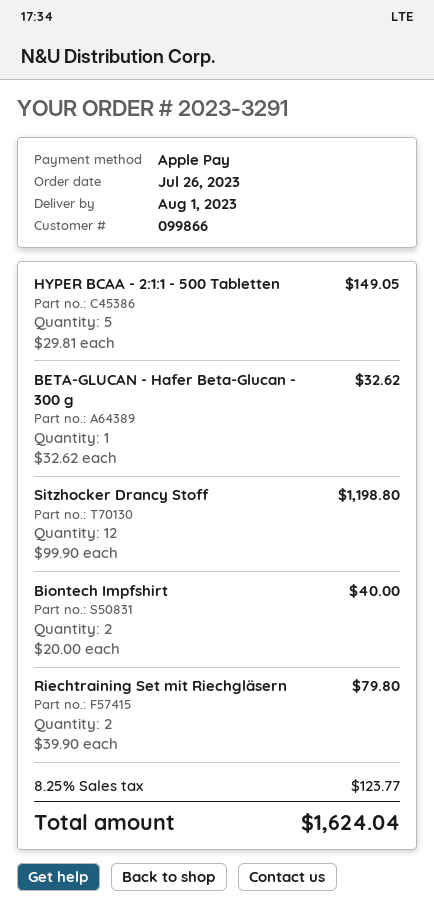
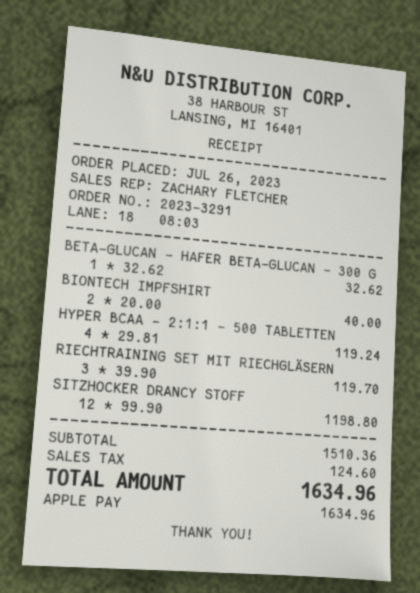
HYPER BCAA - 2:1:1 - 500 Tabletten: 5 x 29.81 = 149.05 -> 4 x 29.81 = 119.24
Riechtraining Set mit Riechgläsern: 2 x 39.90 = 79.80 -> 3 x 39.90 = 119.70
tax: 123.77 -> 124.60
total: 1624.04 -> 1634.96

